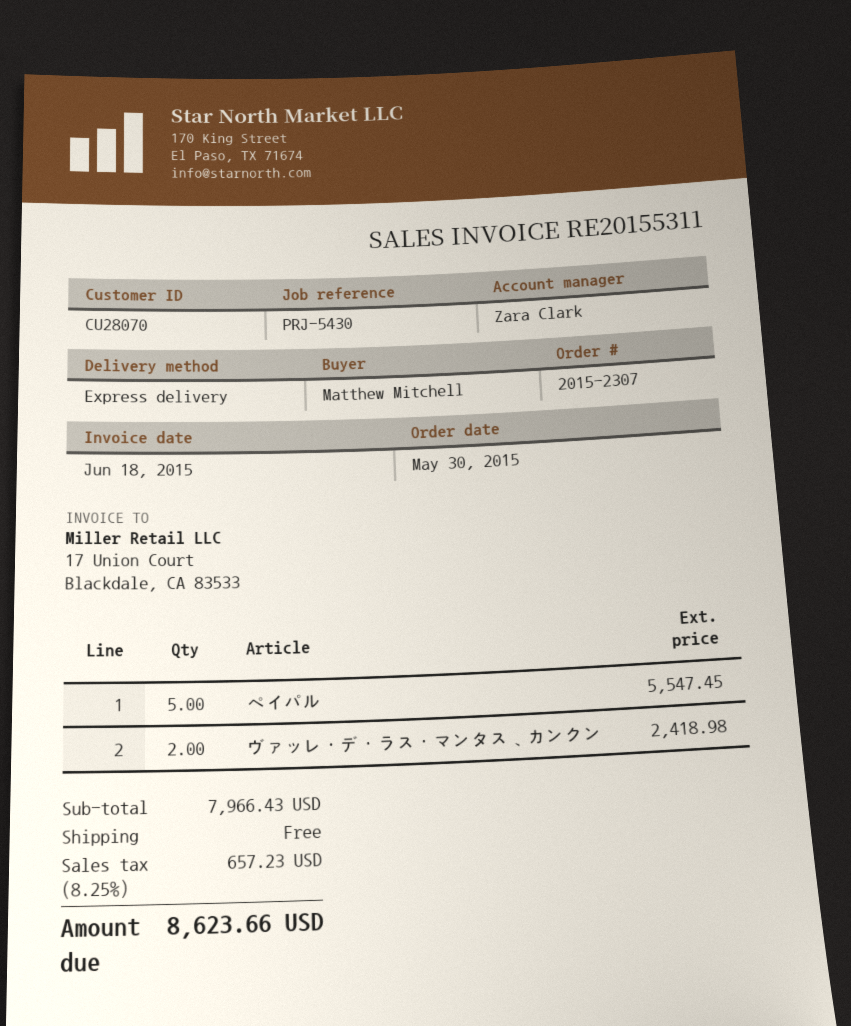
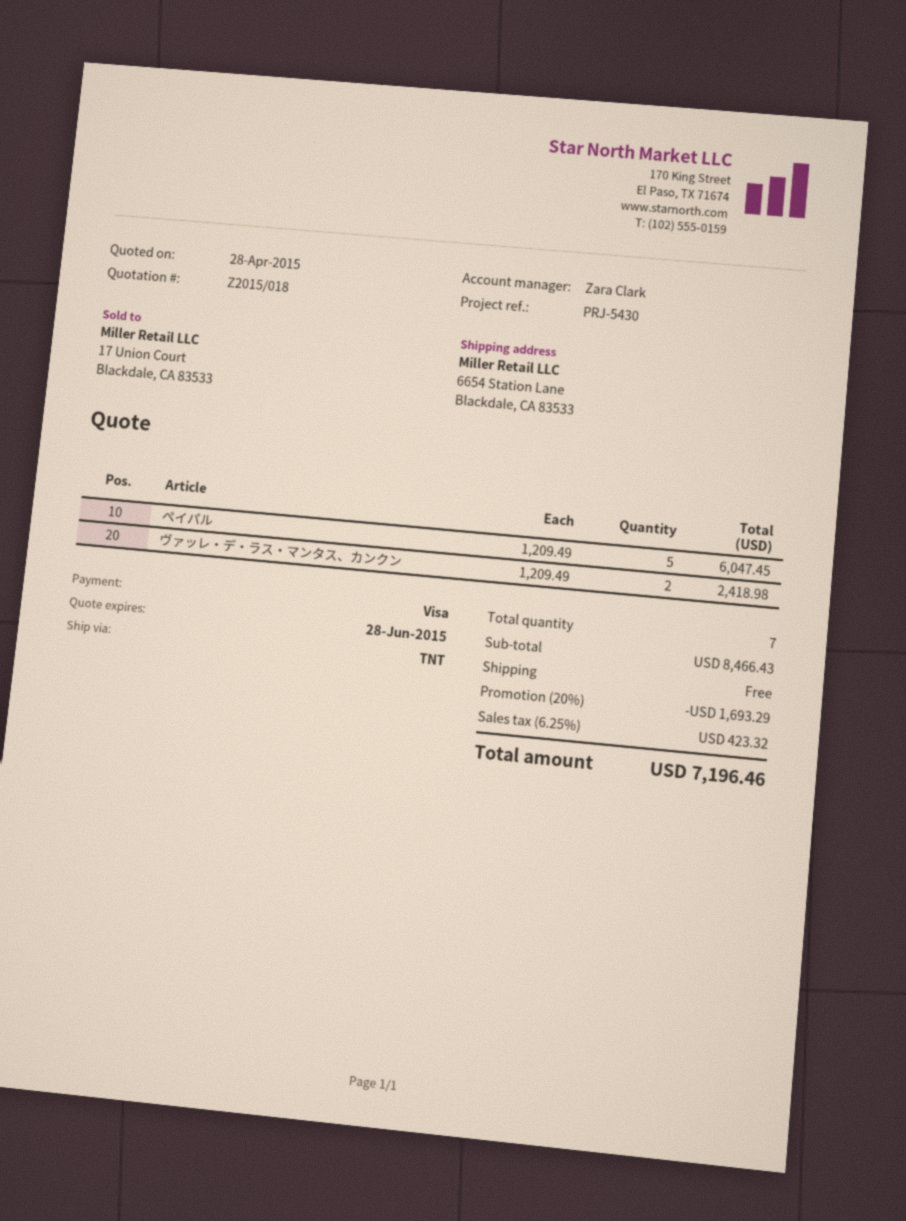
shipping method: express -> TNT
ペイパル: 5 for 5547.45 -> 5 for 6047.45
subtotal: 7966.43 -> 8466.43
discount: none -> 20% = 1693.29
tax: 8.25% = 657.23 -> 6.25% = 423.32
total: 8623.66 -> 7196.46

